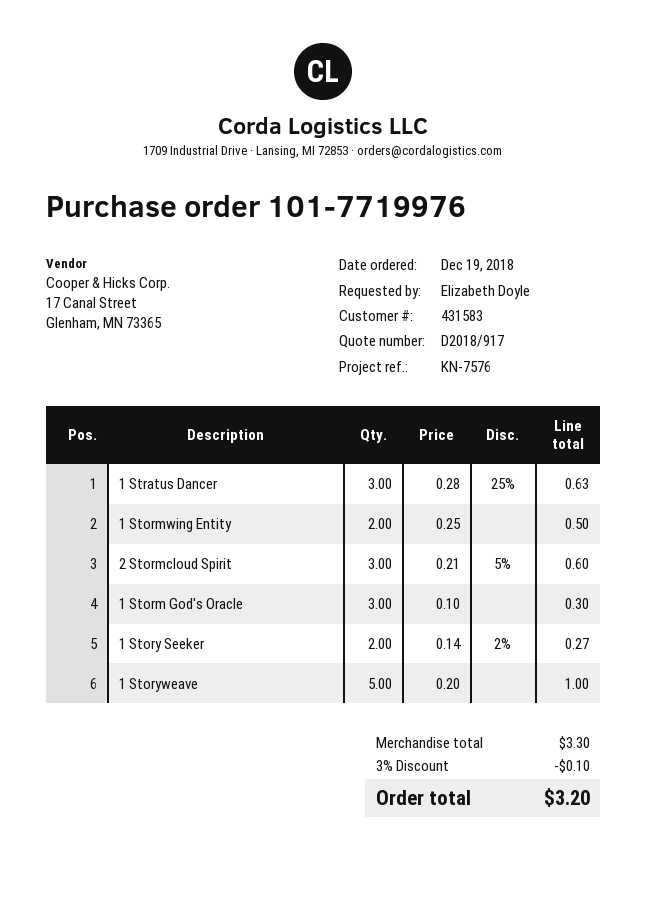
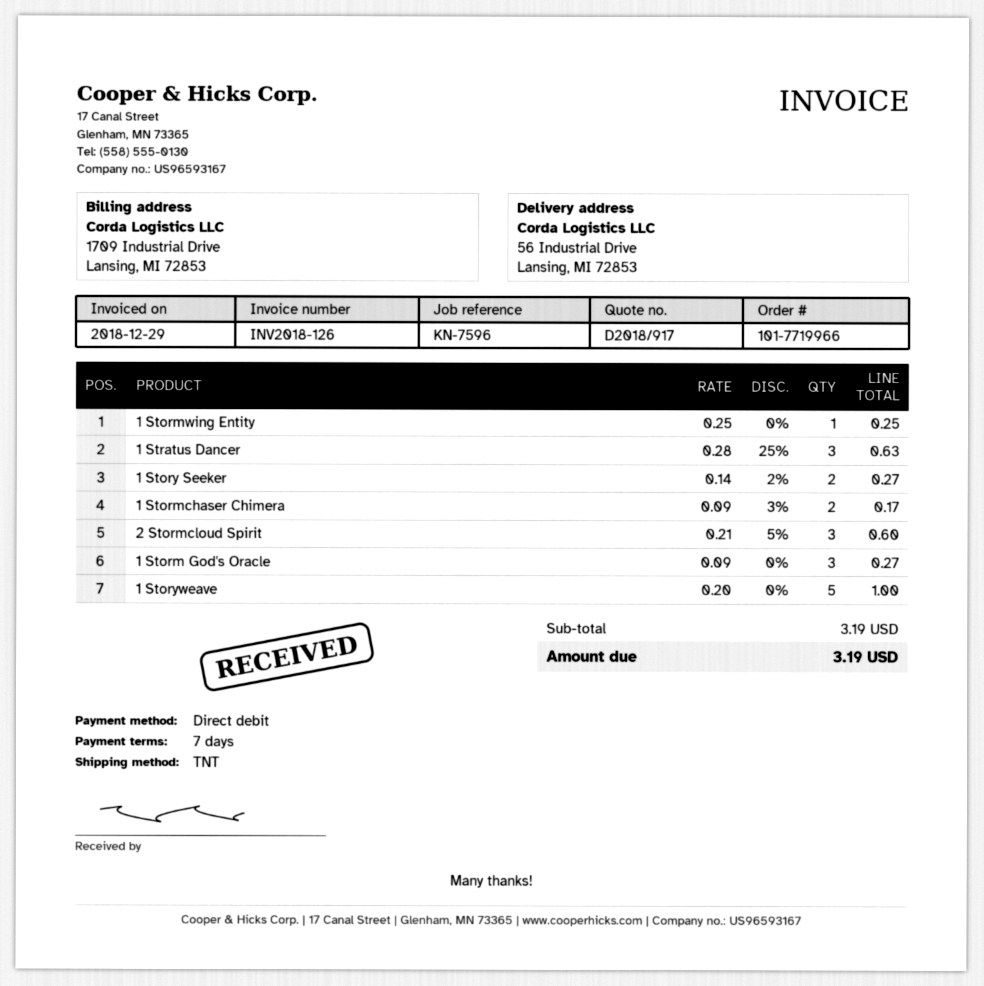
order number: 101-7719976 -> 101-7719966
reference: KN-7576 -> KN-7596
1 Stormwing Entity: 2 x 0.25 = 0.50 -> 1 x 0.25 = 0.25
1 Storm God's Oracle: 3 x 0.10 = 0.30 -> 3 x 0.09 = 0.27
1 Stormchaser Chimera: none -> 2 x 0.09 - 3% = 0.17
subtotal: 3.30 -> 3.19
discount: 3% = 0.10 -> none
total: 3.20 -> 3.19

